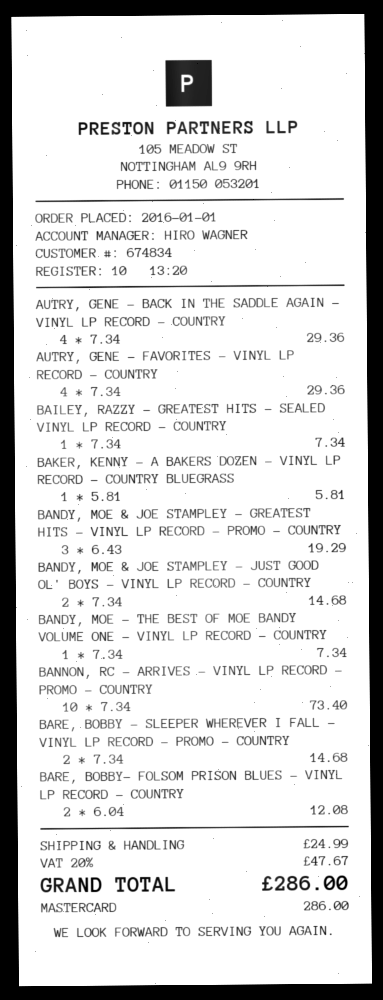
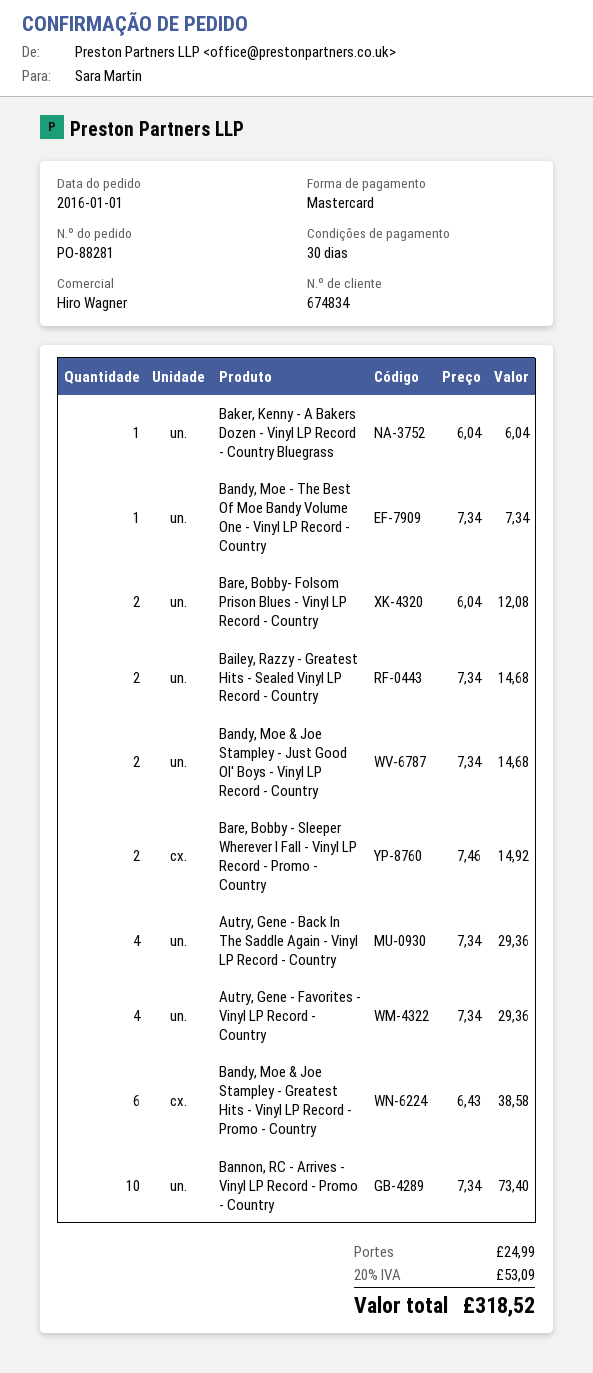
BAILEY, RAZZY - GREATEST HITS - SEALED VINYL LP RECORD - COUNTRY: 1 x 7.34 = 7.34 -> 2 x 7.34 = 14.68
BAKER, KENNY - A BAKERS DOZEN - VINYL LP RECORD - COUNTRY BLUEGRASS: 1 x 5.81 = 5.81 -> 1 x 6.04 = 6.04
BANDY, MOE & JOE STAMPLEY - GREATEST HITS - VINYL LP RECORD - PROMO - COUNTRY: 3 x 6.43 = 19.29 -> 6 x 6.43 = 38.58
BARE, BOBBY - SLEEPER WHEREVER I FALL - VINYL LP RECORD - PROMO - COUNTRY: 2 x 7.34 = 14.68 -> 2 x 7.46 = 14.92
tax: 20% = 47.67 -> 20% = 53.09
total: 286.00 -> 318.52

